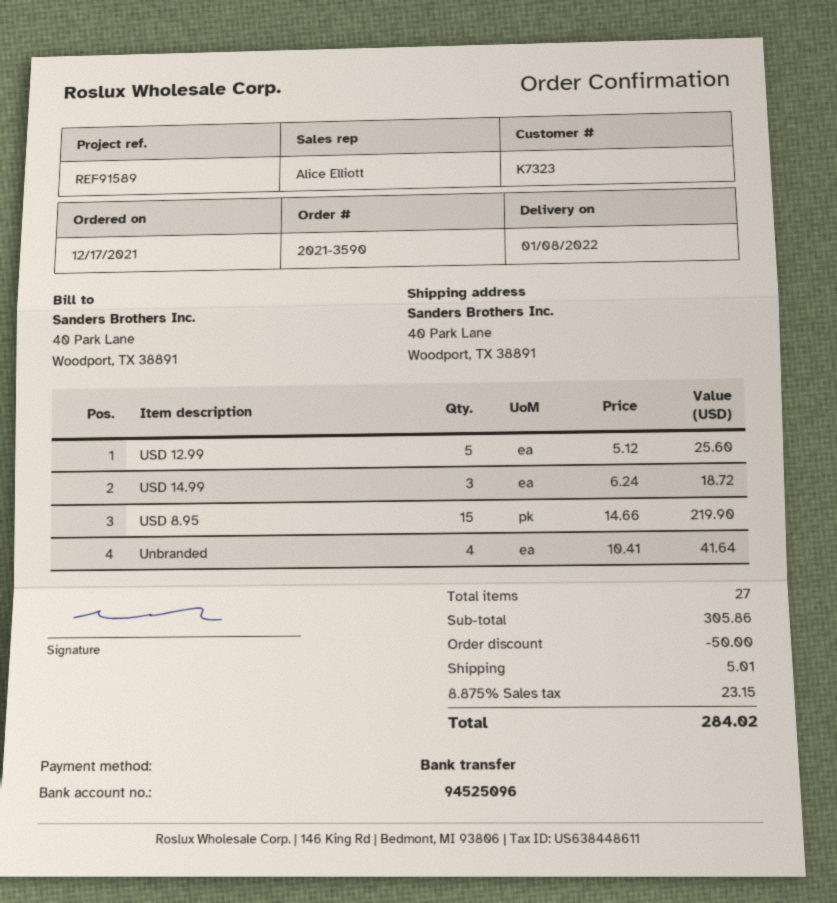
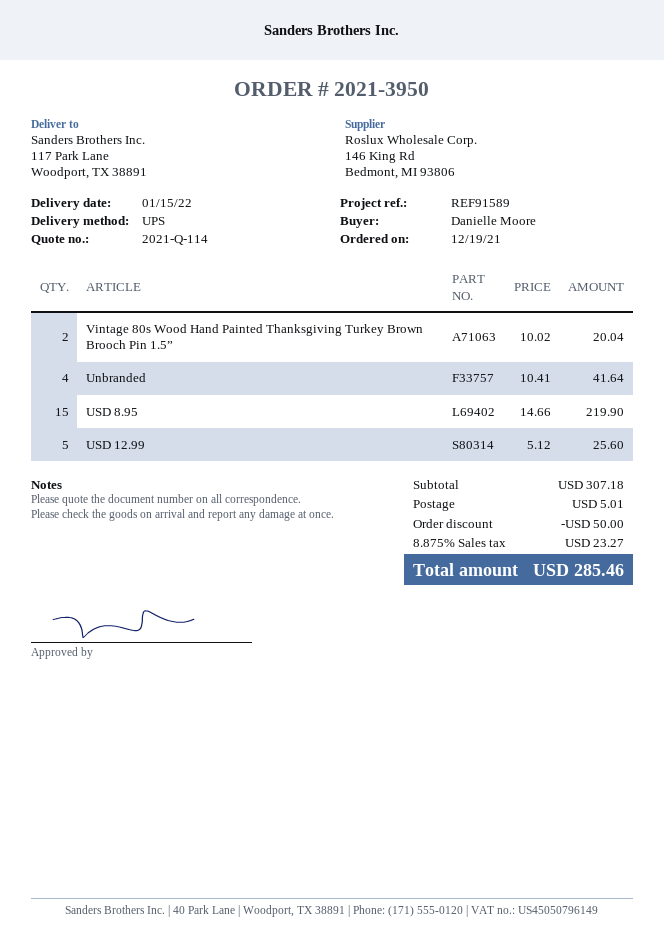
order number: 2021-3590 -> 2021-3950
order date: 2021-12-17 -> 2021-12-19
delivery date: 2022-01-08 -> 2022-01-15
ship to: 40 Park Lane, Woodport, TX 38891 -> 117 Park Lane, Woodport, TX 38891
USD 14.99: 3 x 6.24 = 18.72 -> none
Vintage 80s Wood Hand Painted Thanksgiving Turkey Brown Brooch Pin 1.5”: none -> 2 x 10.02 = 20.04
subtotal: 305.86 -> 307.18
tax: 8.875% = 23.15 -> 8.875% = 23.27
total: 284.02 -> 285.46

